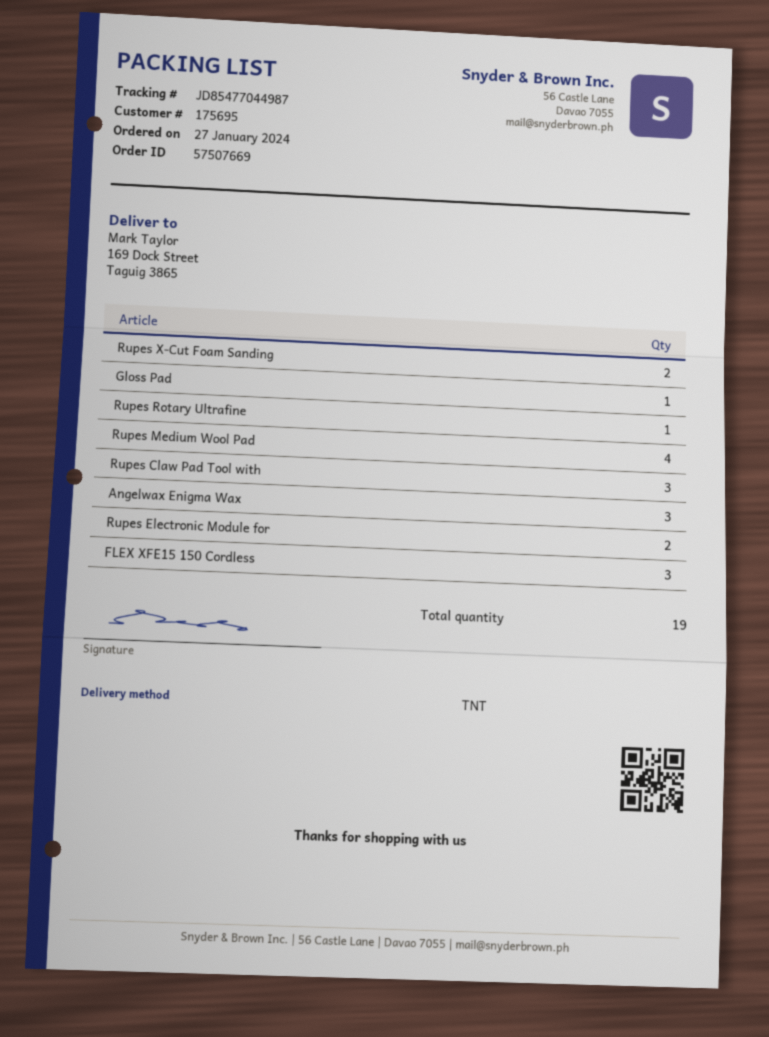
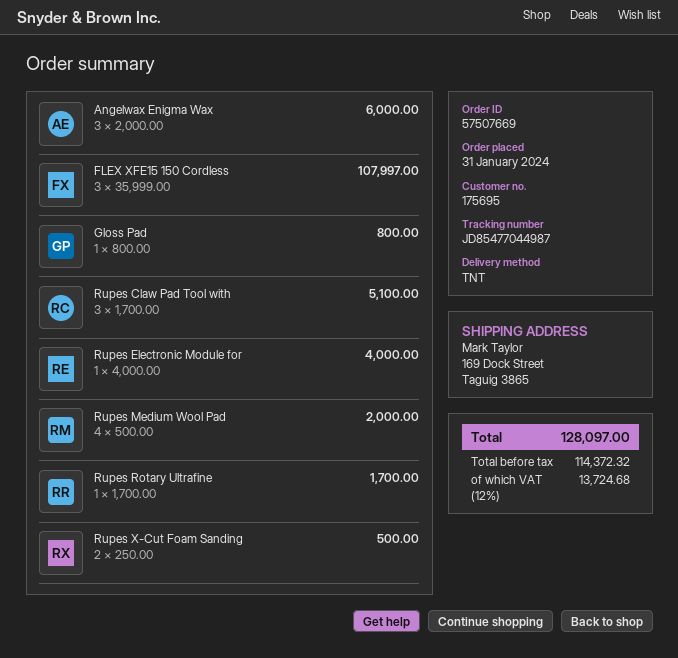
order date: 2024-01-27 -> 2024-01-31
Rupes Electronic Module for: 2 -> 1

